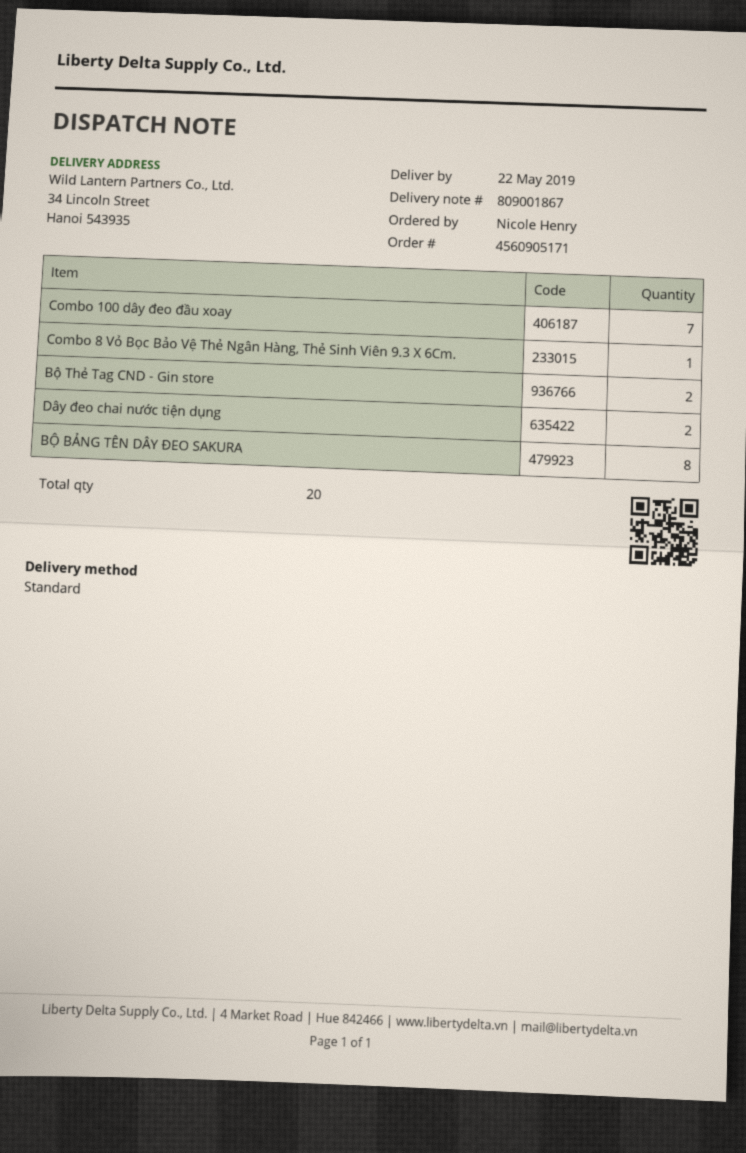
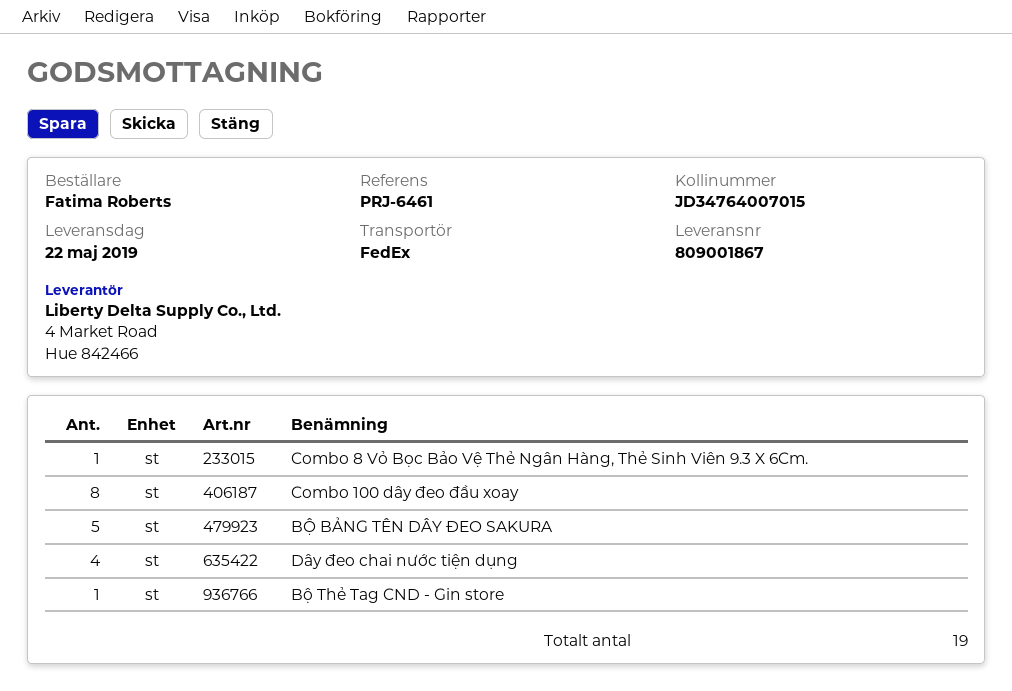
ordered by: Nicole Henry -> Fatima Roberts
shipping method: standard -> FedEx
Combo 100 dây đeo đầu xoay: 7 -> 8
Bộ Thẻ Tag CND - Gin store: 2 -> 1
Dây đeo chai nước tiện dụng: 2 -> 4
BỘ BẢNG TÊN DÂY ĐEO SAKURA: 8 -> 5
total quantity: 20 -> 19

